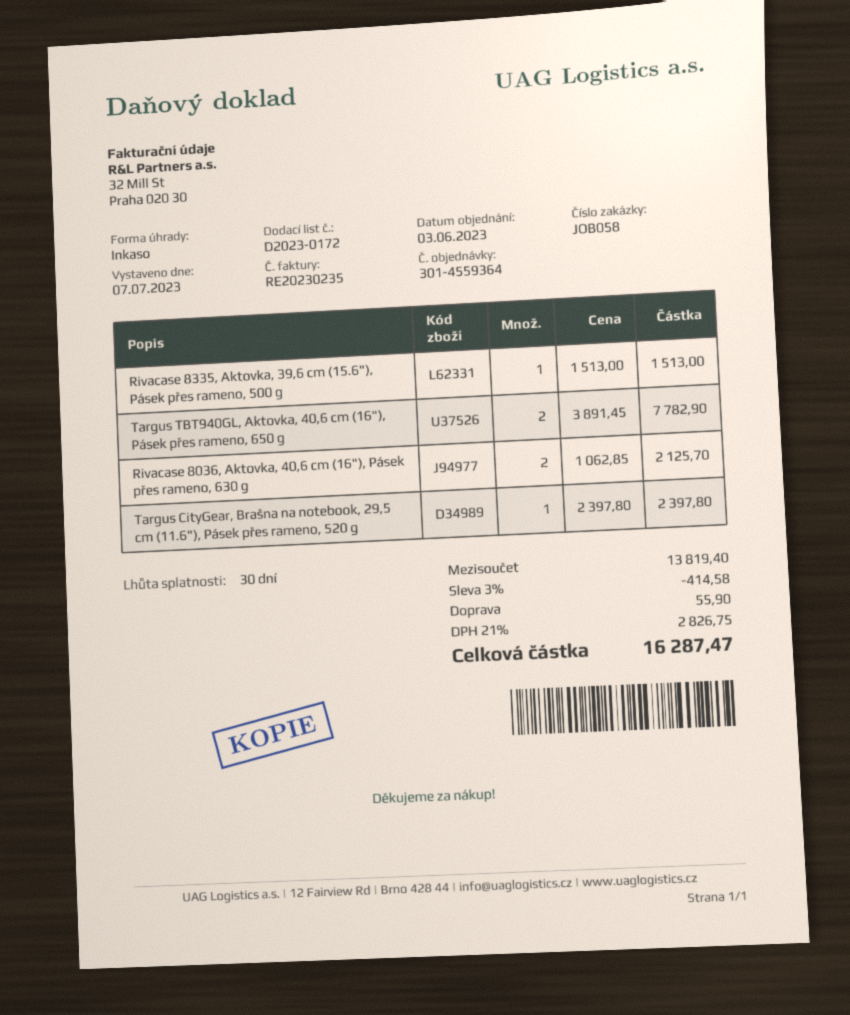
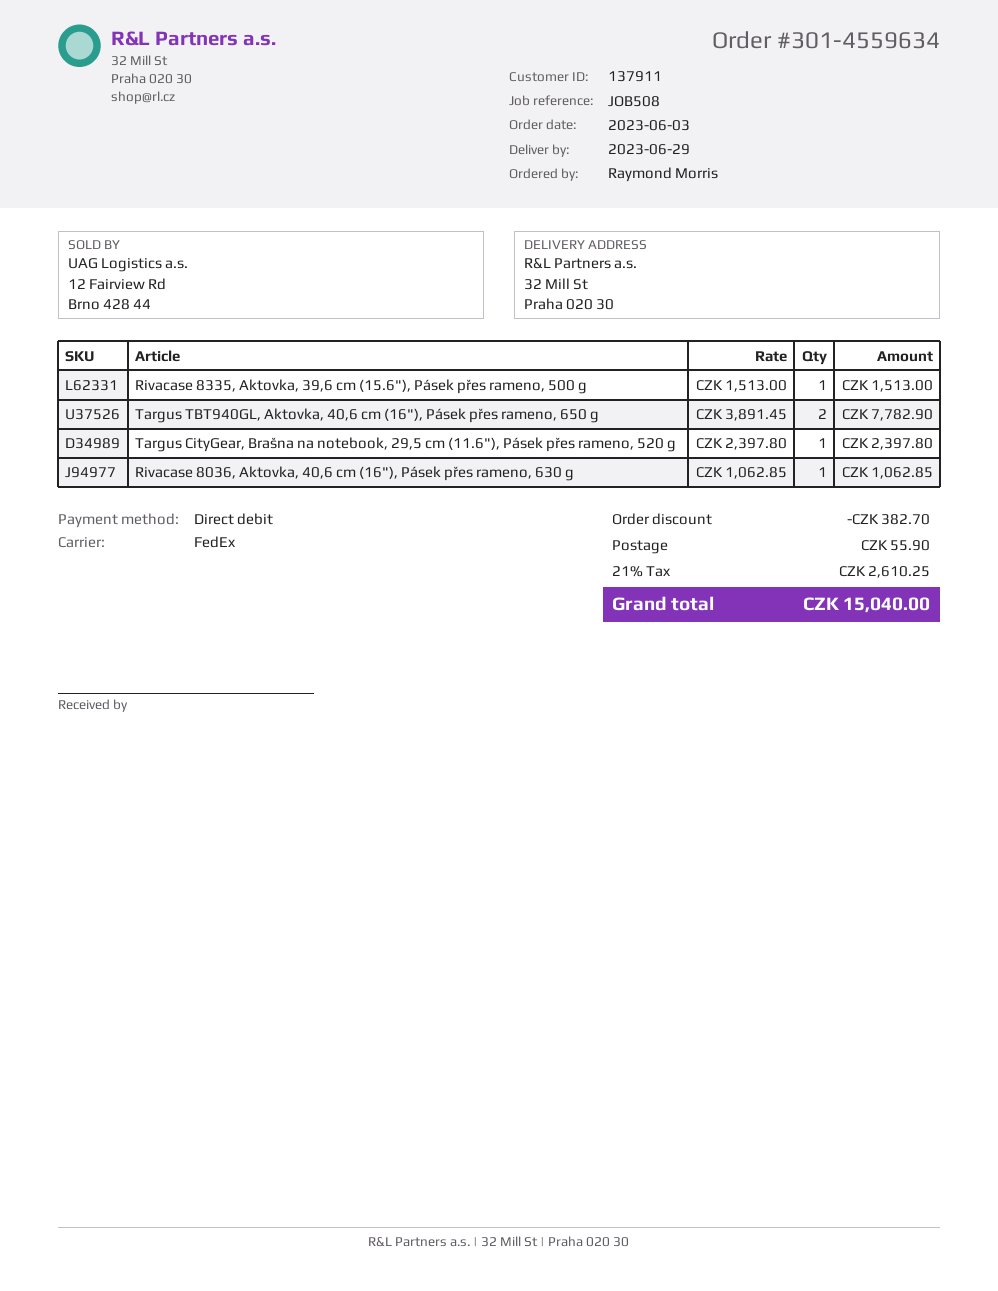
order number: 301-4559364 -> 301-4559634
reference: JOB058 -> JOB508
Rivacase 8036, Aktovka, 40,6 cm (16"), Pásek přes rameno, 630 g: 2 x 1062.85 = 2125.70 -> 1 x 1062.85 = 1062.85
discount: 414.58 -> 382.70
tax: 21% = 2826.75 -> 21% = 2610.25
total: 16287.47 -> 15040.00

